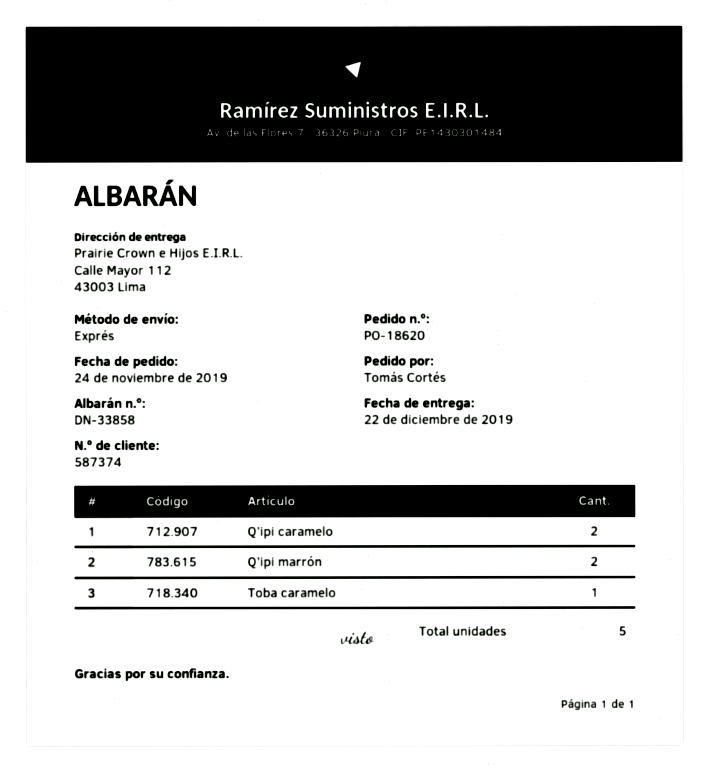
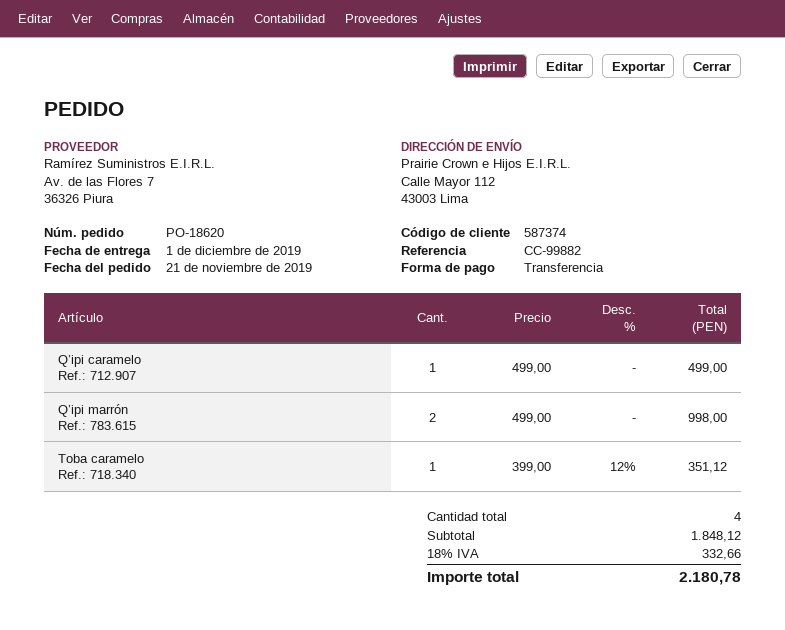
order date: 2019-11-24 -> 2019-11-21
delivery date: 2019-12-22 -> 2019-12-01
Q’ipi caramelo: 2 -> 1
total quantity: 5 -> 4

